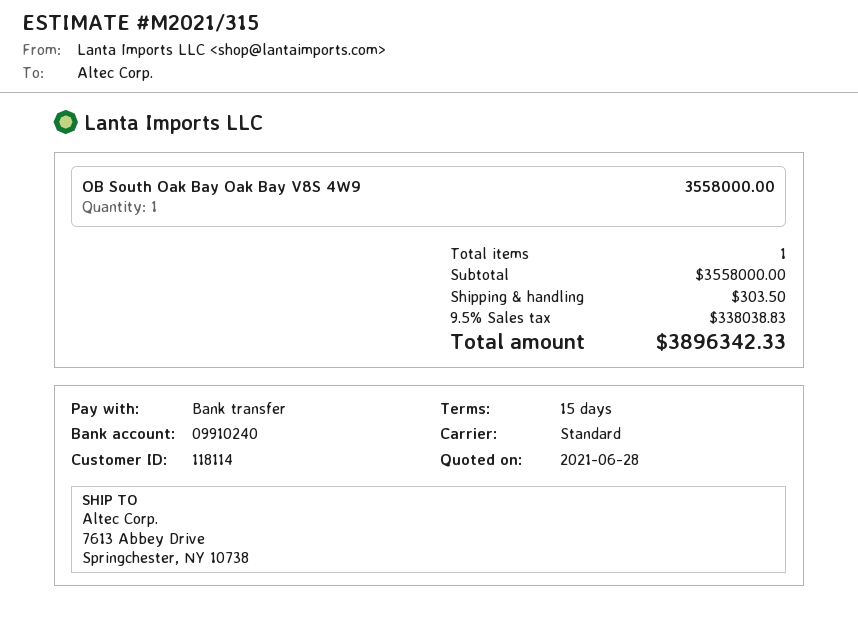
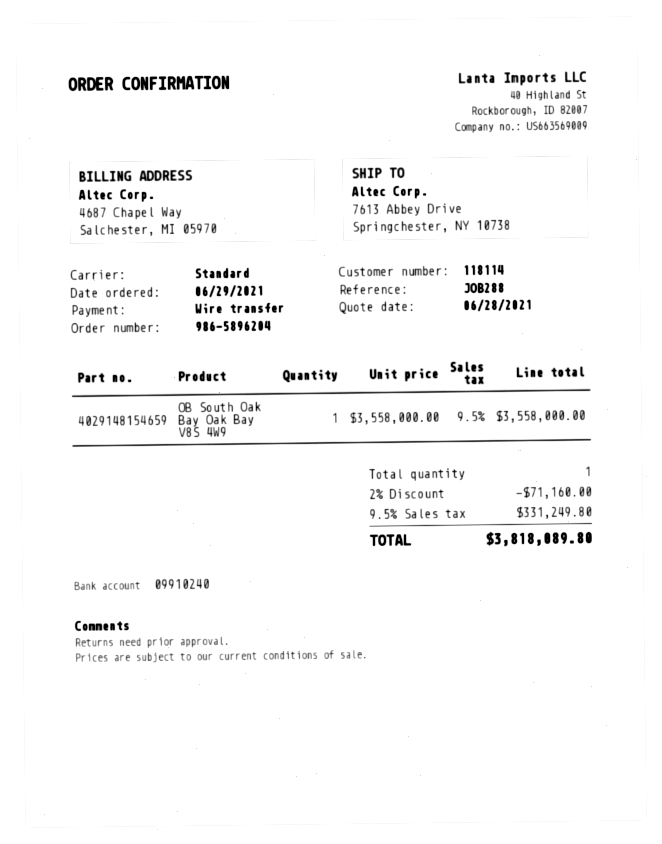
discount: none -> 2% = 71160.00
shipping: 303.50 -> none
tax: 9.5% = 338038.83 -> 9.5% = 331249.80
total: 3896342.33 -> 3818089.80

